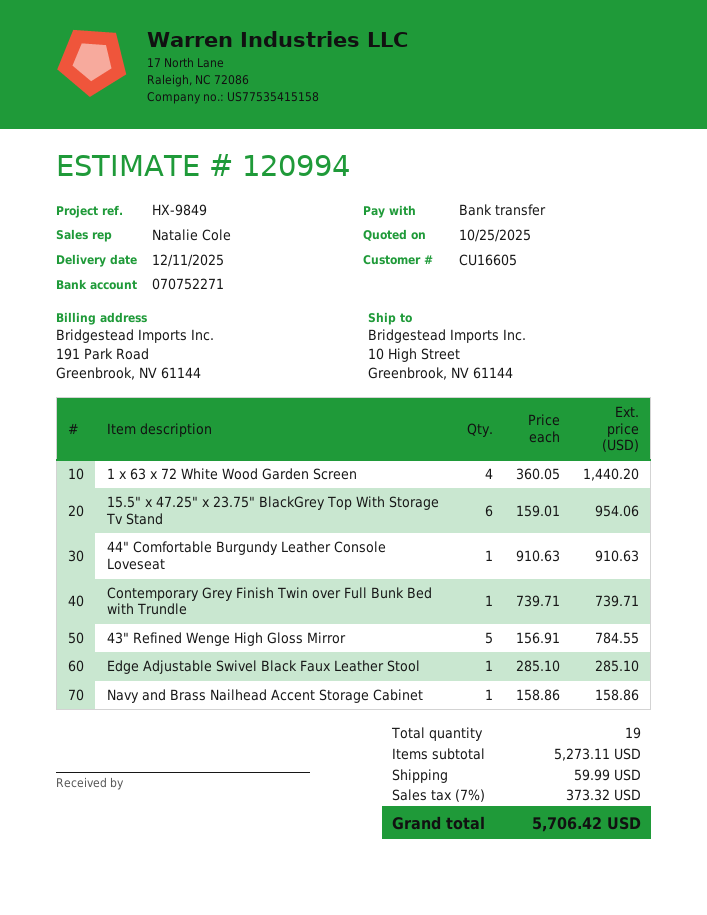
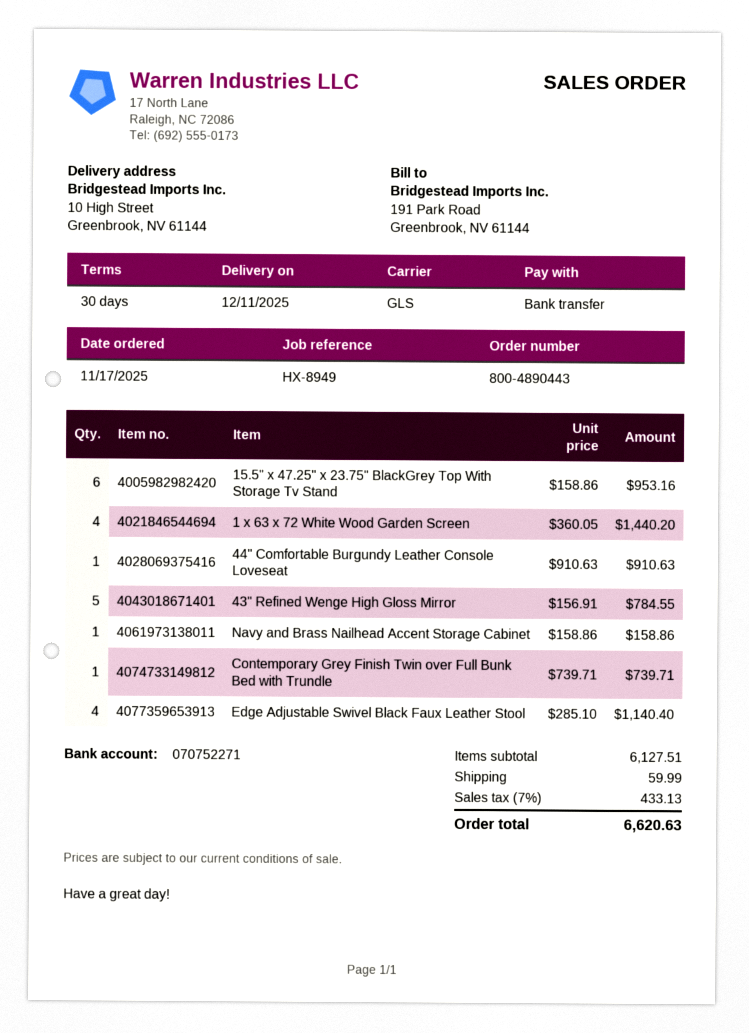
reference: HX-9849 -> HX-8949
15.5" x 47.25" x 23.75" BlackGrey Top With Storage Tv Stand: 6 x 159.01 = 954.06 -> 6 x 158.86 = 953.16
Edge Adjustable Swivel Black Faux Leather Stool: 1 x 285.10 = 285.10 -> 4 x 285.10 = 1140.40
subtotal: 5273.11 -> 6127.51
tax: 7% = 373.32 -> 7% = 433.13
total: 5706.42 -> 6620.63

